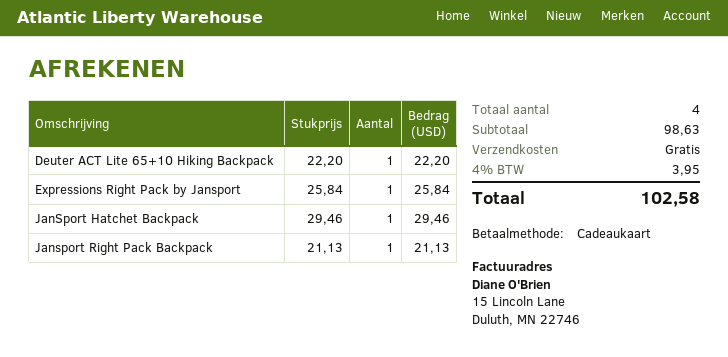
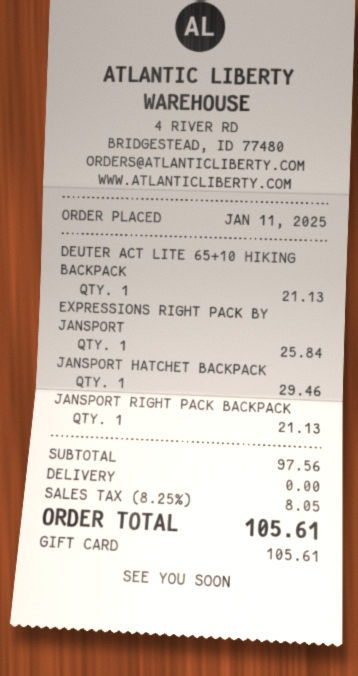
Deuter ACT Lite 65+10 Hiking Backpack: 1 for 22.20 -> 1 for 21.13
subtotal: 98.63 -> 97.56
tax: 4% = 3.95 -> 8.25% = 8.05
total: 102.58 -> 105.61

